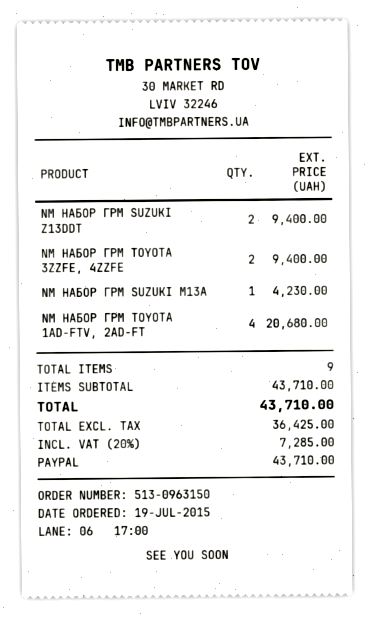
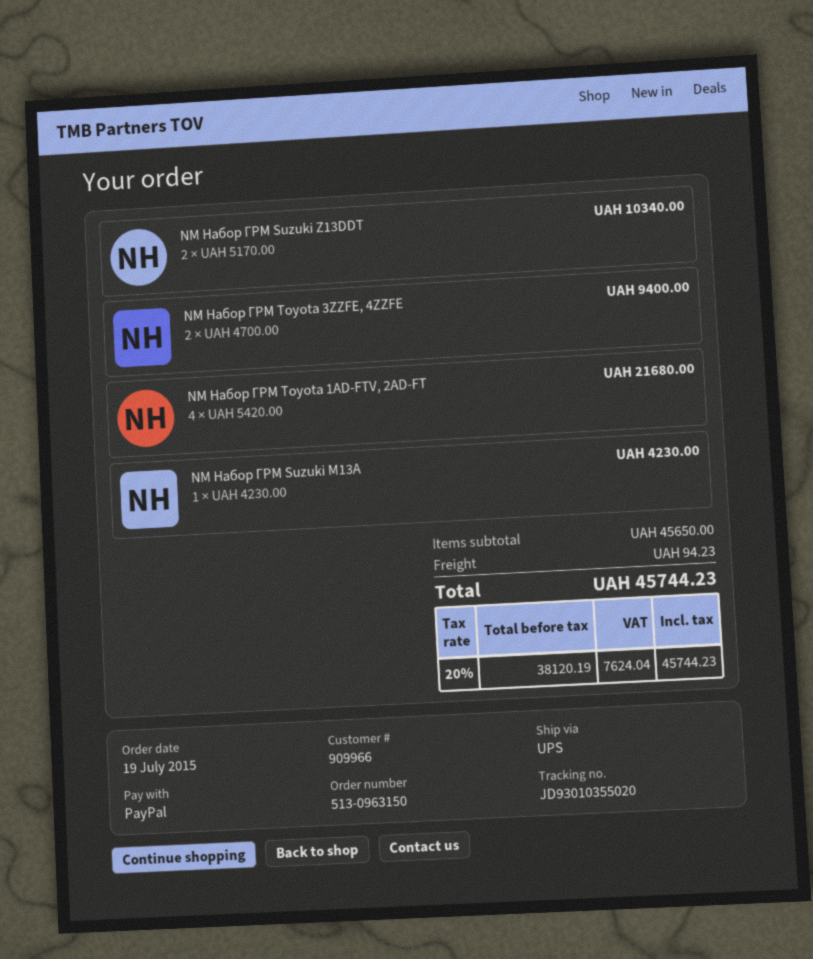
NM НАБОР ГРМ SUZUKI Z13DDT: 2 for 9400.00 -> 2 for 10340.00
NM НАБОР ГРМ TOYOTA 1AD-FTV, 2AD-FT: 4 for 20680.00 -> 4 for 21680.00
subtotal: 43710.00 -> 45650.00
shipping: none -> 94.23
net: 36425.00 -> 38120.19
tax: 20% = 7285.00 -> 20% = 7624.04
total: 43710.00 -> 45744.23

